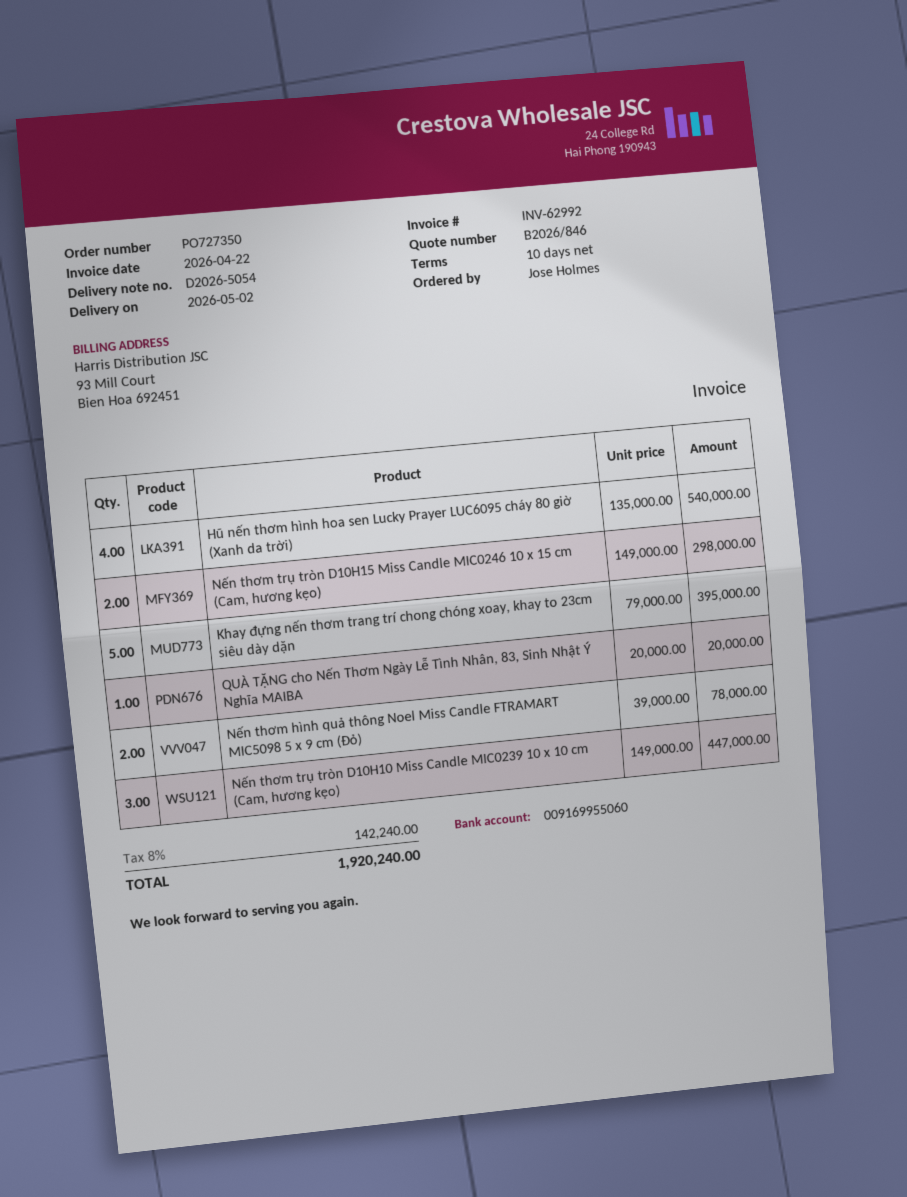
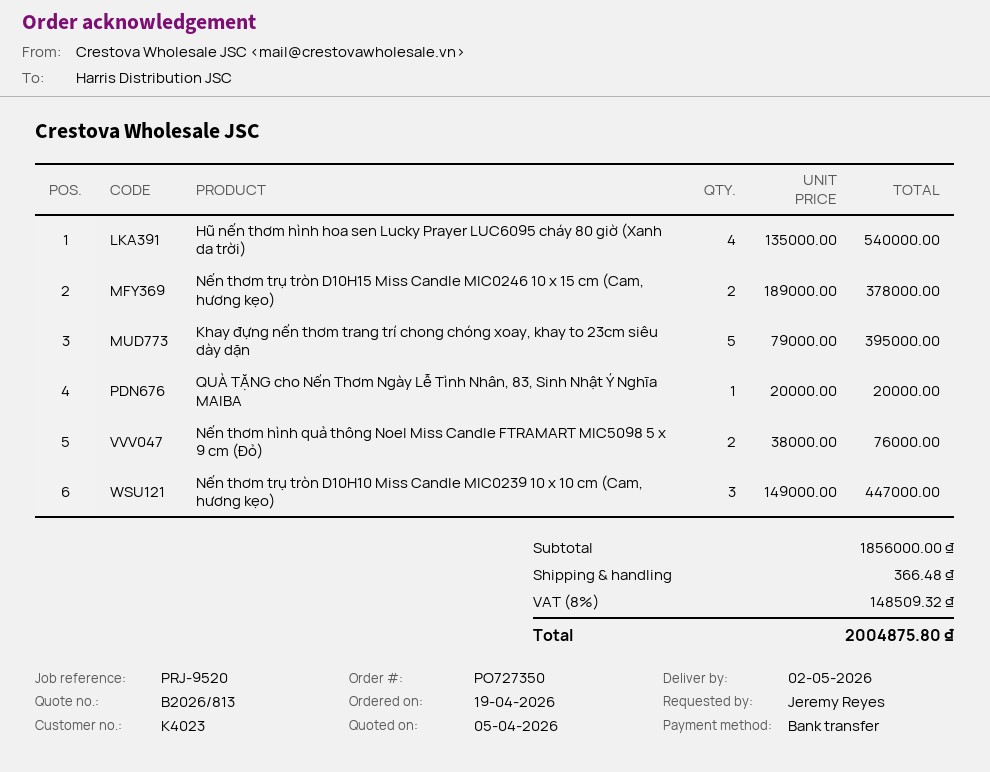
quote number: B2026/846 -> B2026/813
ordered by: Jose Holmes -> Jeremy Reyes
Nến thơm trụ tròn D10H15 Miss Candle MIC0246 10 x 15 cm (Cam, hương kẹo): 2 x 149000.00 = 298000.00 -> 2 x 189000.00 = 378000.00
Nến thơm hình quả thông Noel Miss Candle FTRAMART MIC5098 5 x 9 cm (Đỏ): 2 x 39000.00 = 78000.00 -> 2 x 38000.00 = 76000.00
shipping: none -> 366.48
tax: 8% = 142240.00 -> 8% = 148509.32
total: 1920240.00 -> 2004875.80

